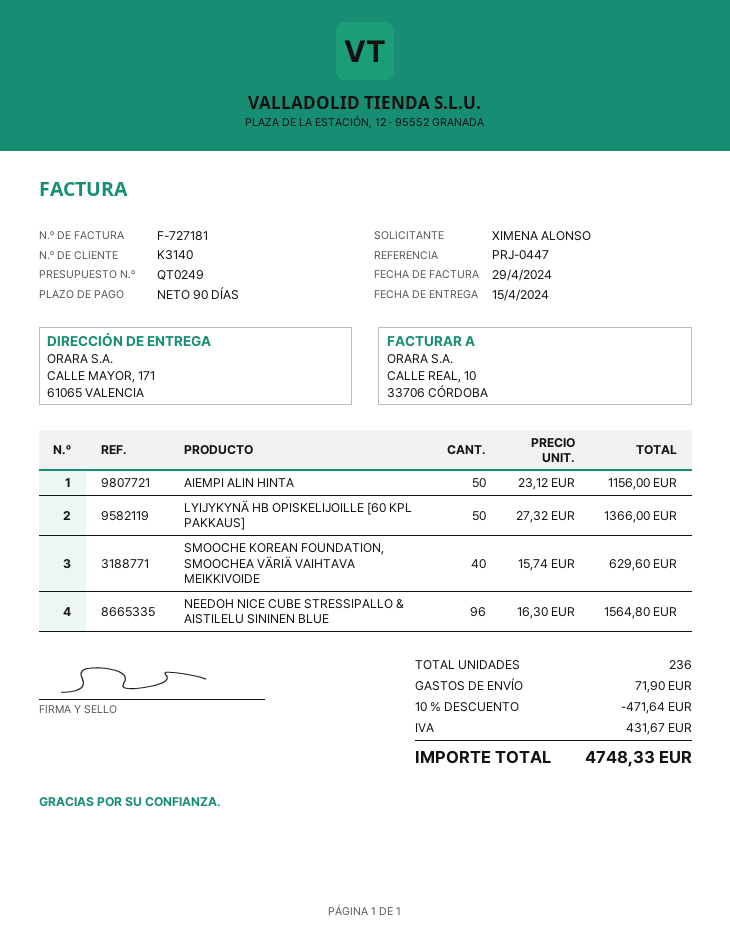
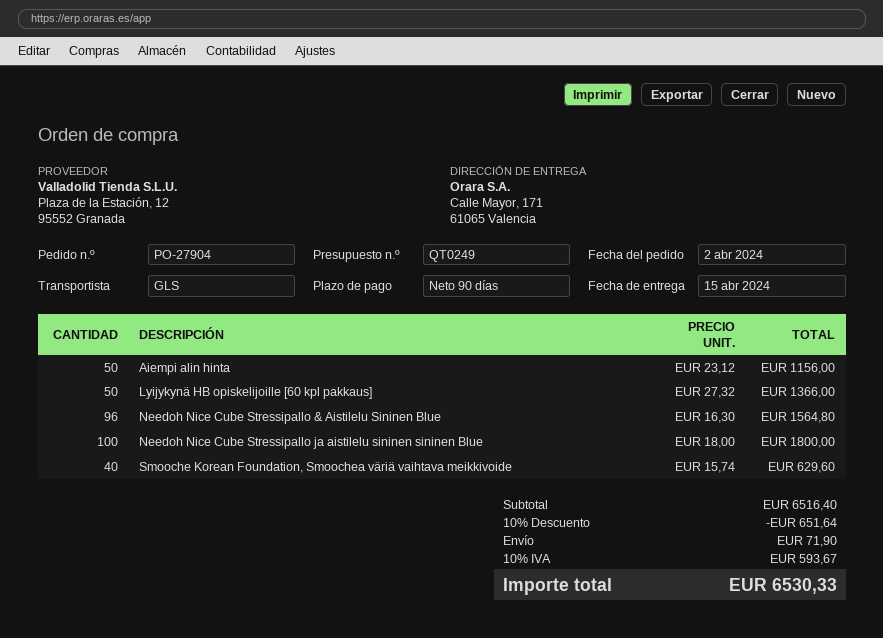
Needoh Nice Cube Stressipallo ja aistilelu sininen sininen Blue: none -> 100 x 18.00 = 1800.00
discount: 10% = 471.64 -> 10% = 651.64
tax: 431.67 -> 593.67
total: 4748.33 -> 6530.33

